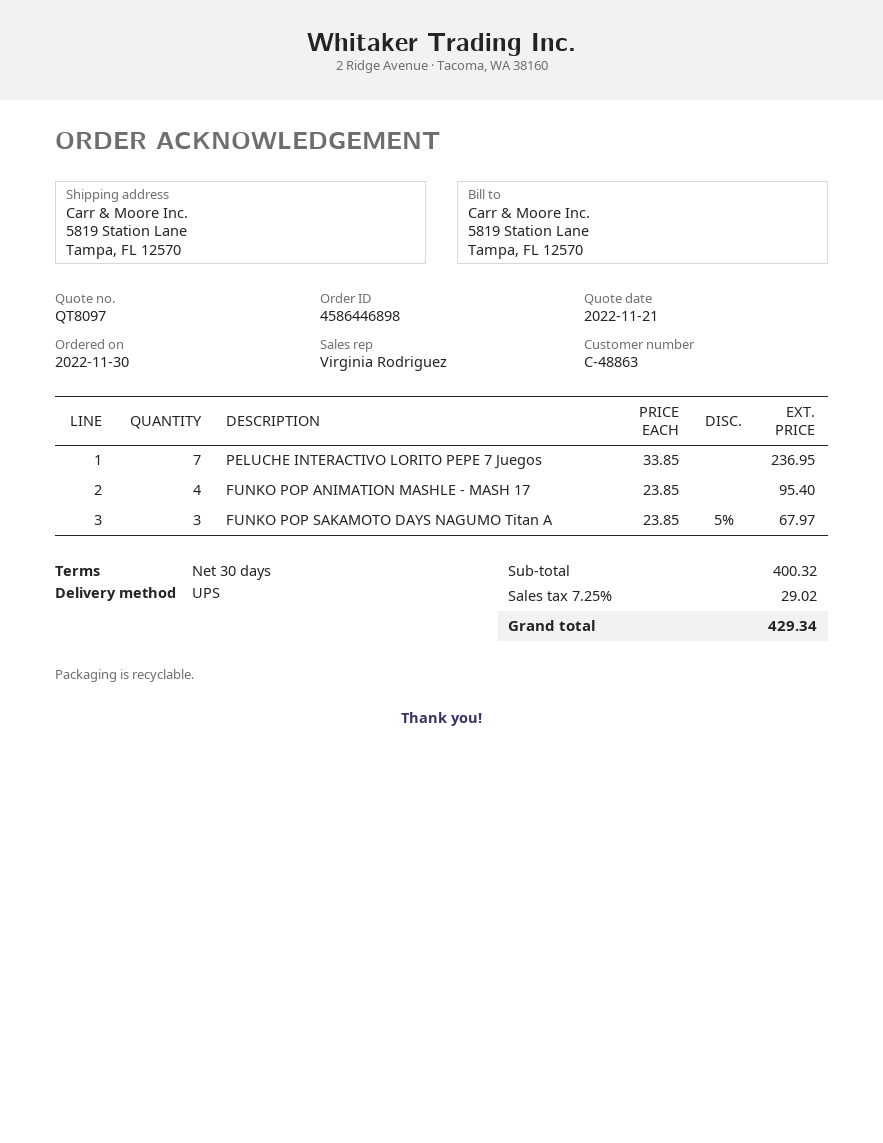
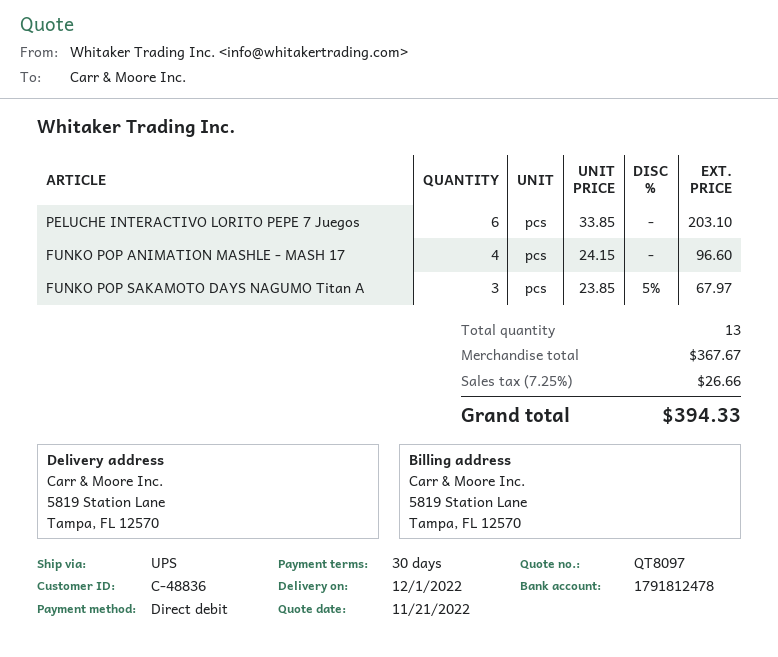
customer number: C-48863 -> C-48836
PELUCHE INTERACTIVO LORITO PEPE 7 Juegos: 7 x 33.85 = 236.95 -> 6 x 33.85 = 203.10
FUNKO POP ANIMATION MASHLE - MASH 17: 4 x 23.85 = 95.40 -> 4 x 24.15 = 96.60
subtotal: 400.32 -> 367.67
tax: 7.25% = 29.02 -> 7.25% = 26.66
total: 429.34 -> 394.33

